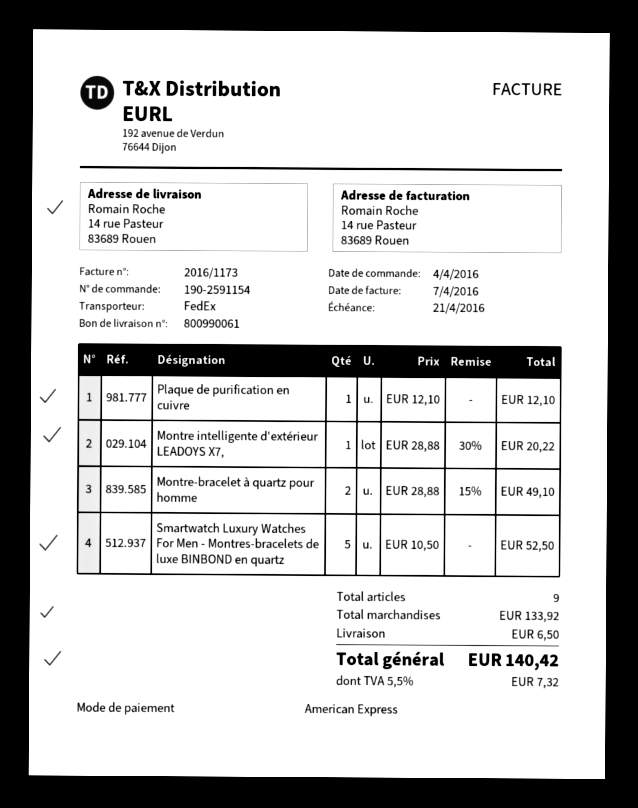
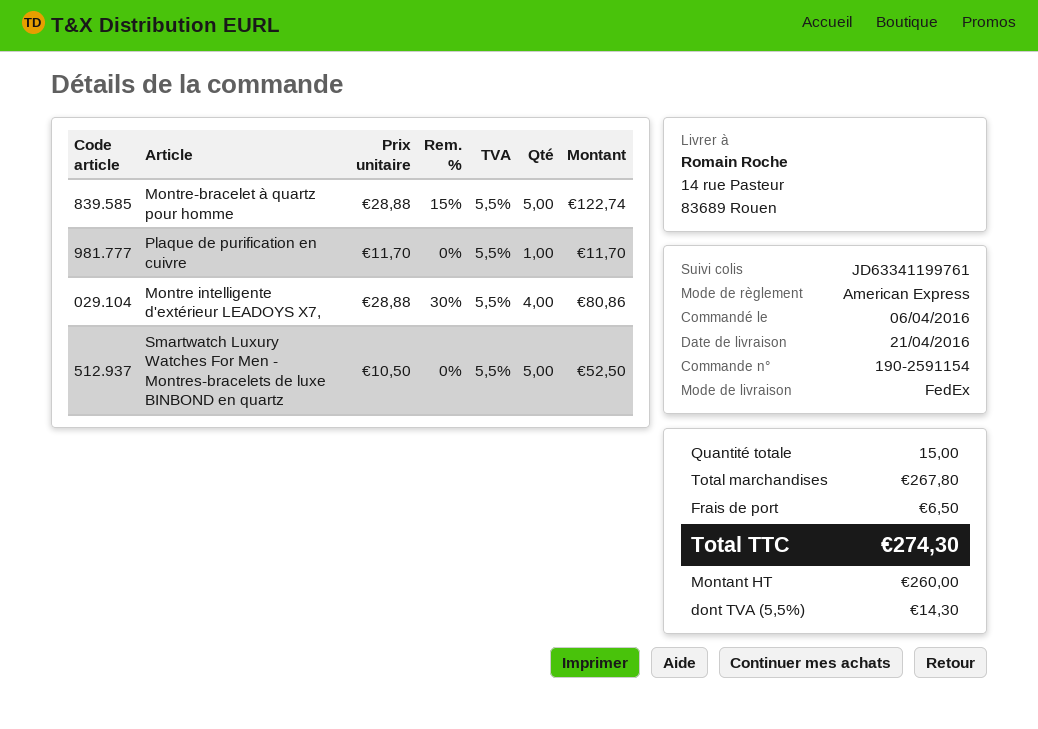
order date: 2016-04-04 -> 2016-04-06
Plaque de purification en cuivre: 1 x 12.10 = 12.10 -> 1 x 11.70 = 11.70
Montre intelligente d'extérieur LEADOYS X7,: 1 x 28.88 - 30% = 20.22 -> 4 x 28.88 - 30% = 80.86
Montre-bracelet à quartz pour homme: 2 x 28.88 - 15% = 49.10 -> 5 x 28.88 - 15% = 122.74
total quantity: 9 -> 15
subtotal: 133.92 -> 267.80
tax: 5.5% = 7.32 -> 5.5% = 14.30
total: 140.42 -> 274.30

